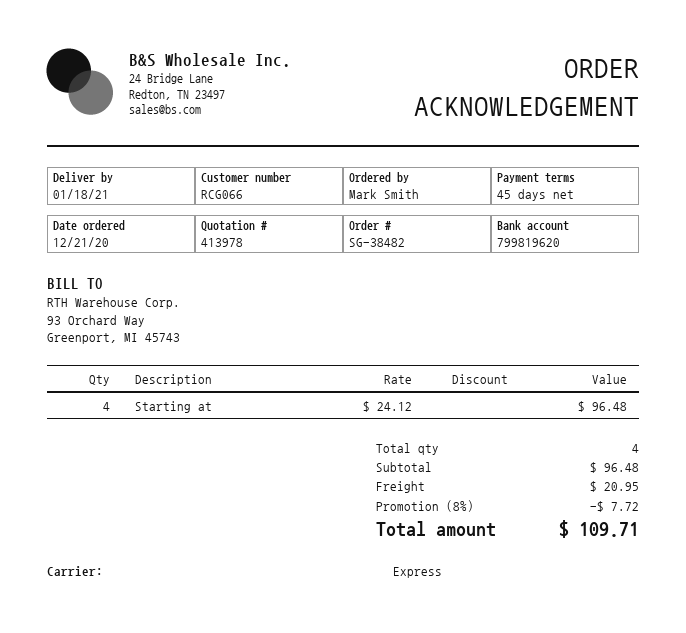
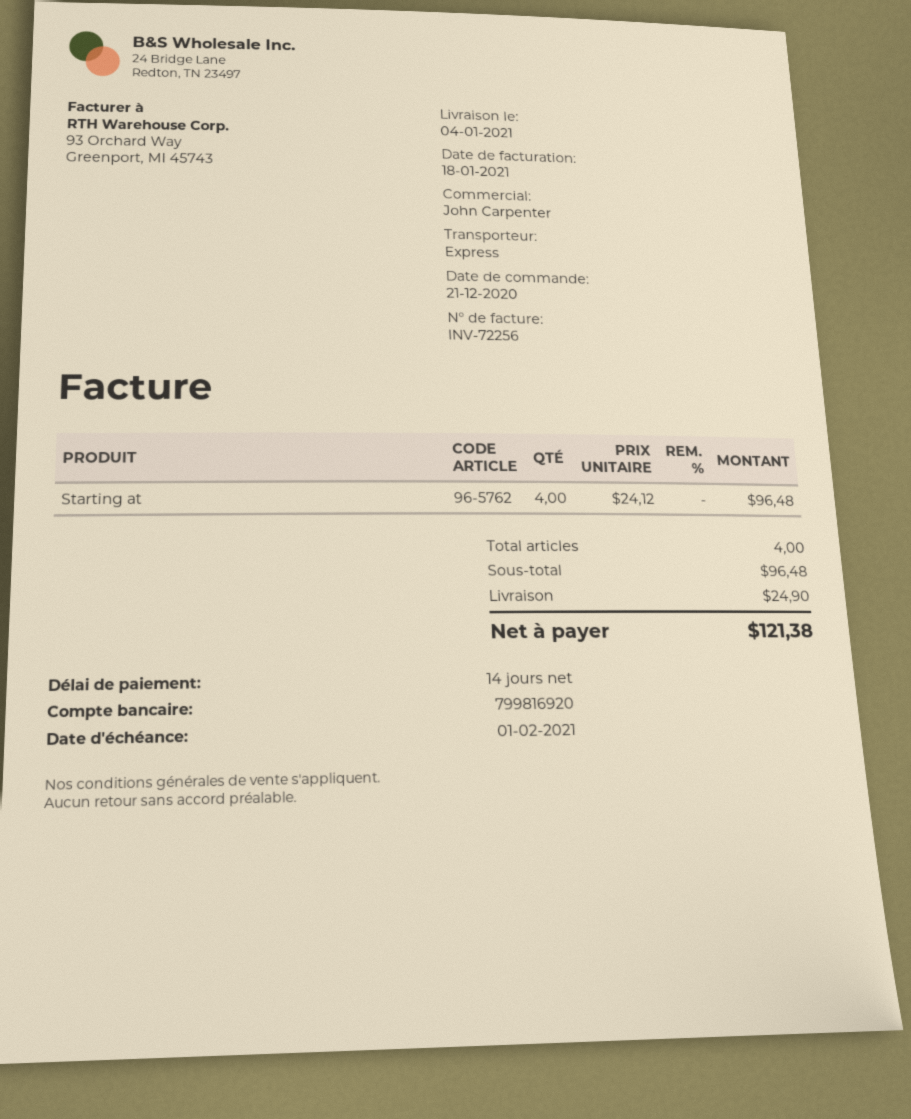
delivery date: 2021-01-18 -> 2021-01-04
payment terms: 45 days -> 14 days
bank account: 799819620 -> 799816920
discount: 8% = 7.72 -> none
shipping: 20.95 -> 24.90
total: 109.71 -> 121.38

